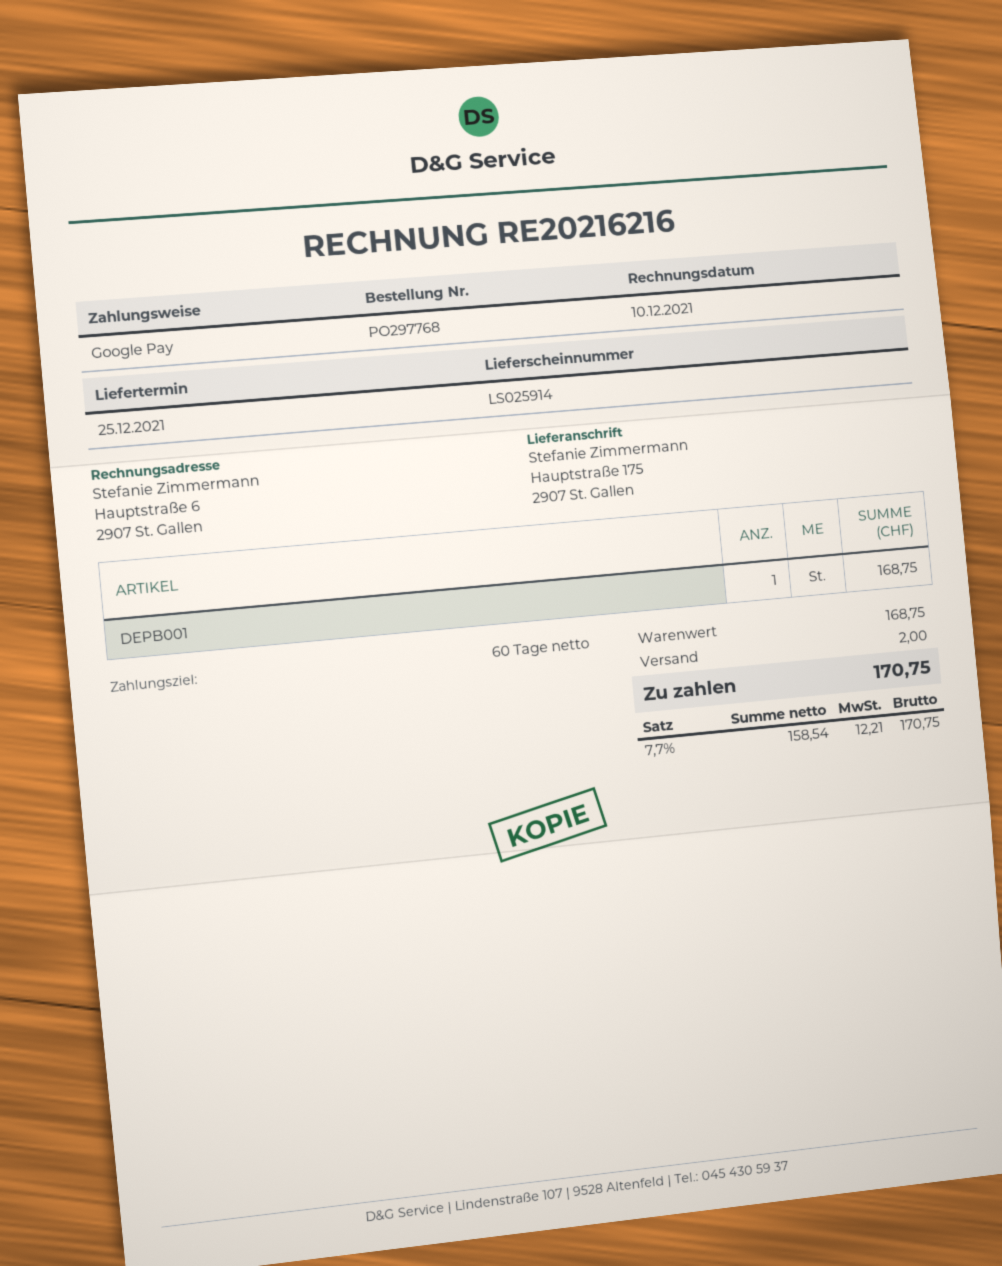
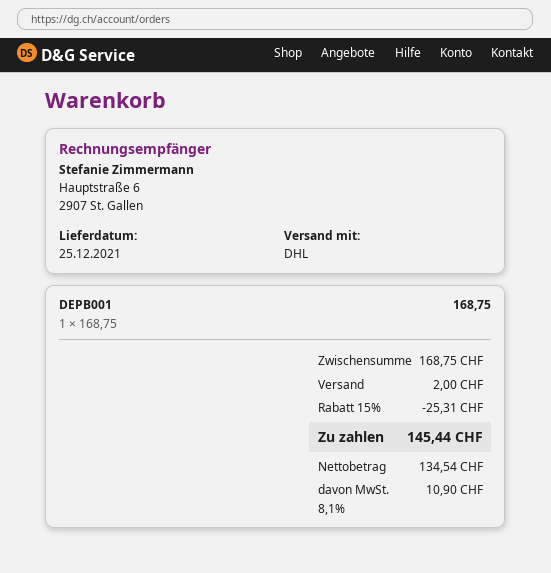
discount: none -> 15% = 25.31
net: 158.54 -> 134.54
tax: 7.7% = 12.21 -> 8.1% = 10.90
total: 170.75 -> 145.44

